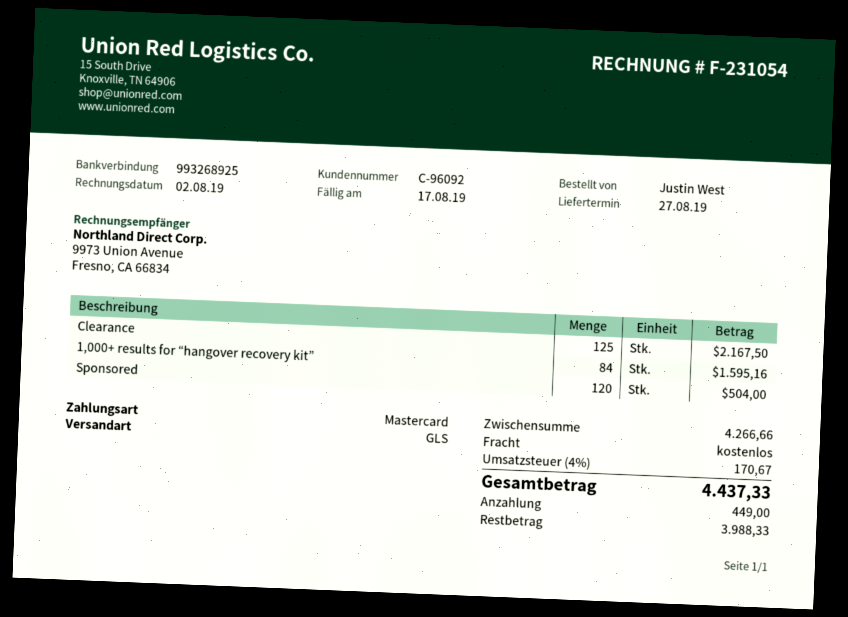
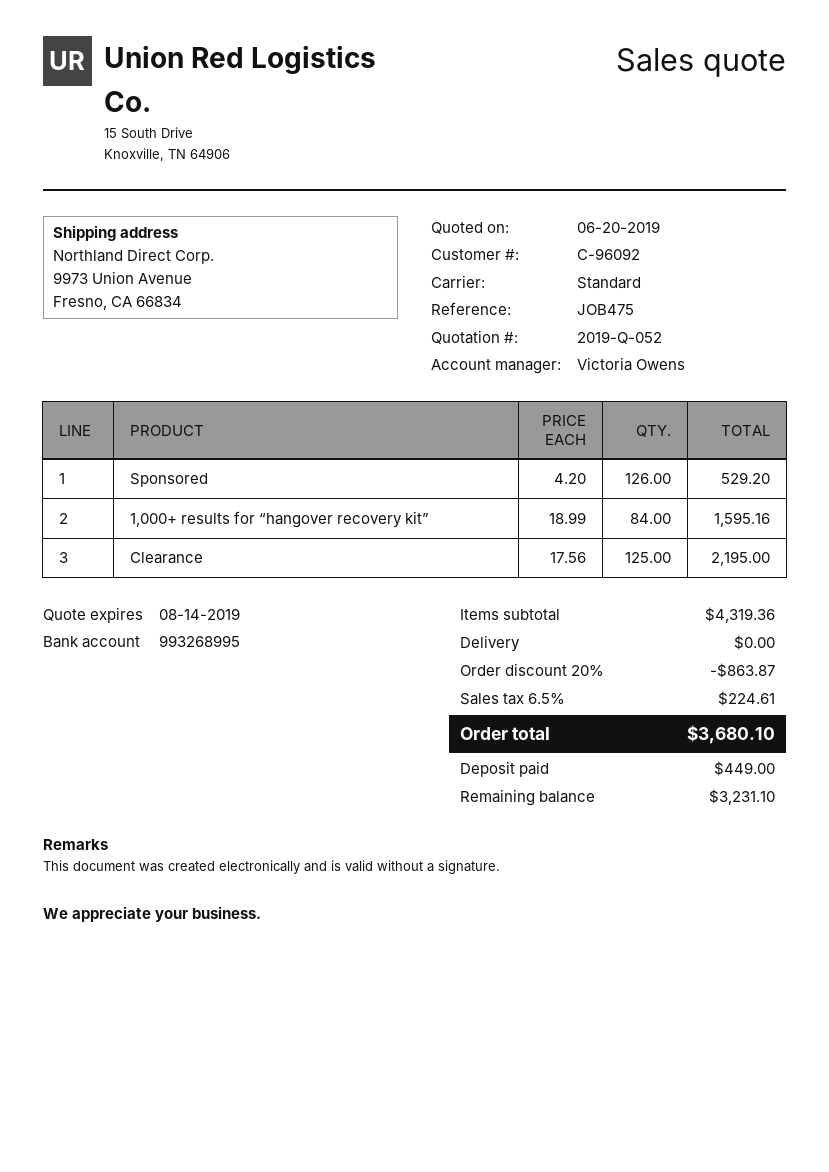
bank account: 993268925 -> 993268995
shipping method: GLS -> standard
Clearance: 125 for 2167.50 -> 125 for 2195.00
Sponsored: 120 for 504.00 -> 126 for 529.20
subtotal: 4266.66 -> 4319.36
discount: none -> 20% = 863.87
tax: 4% = 170.67 -> 6.5% = 224.61
total: 4437.33 -> 3680.10
balance: 3988.33 -> 3231.10

